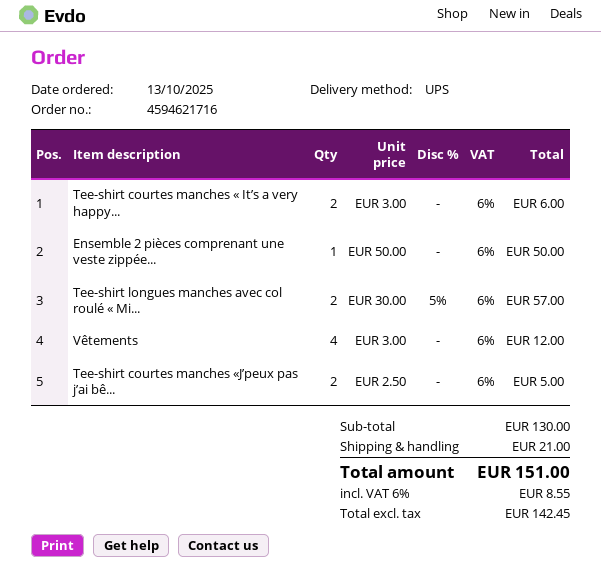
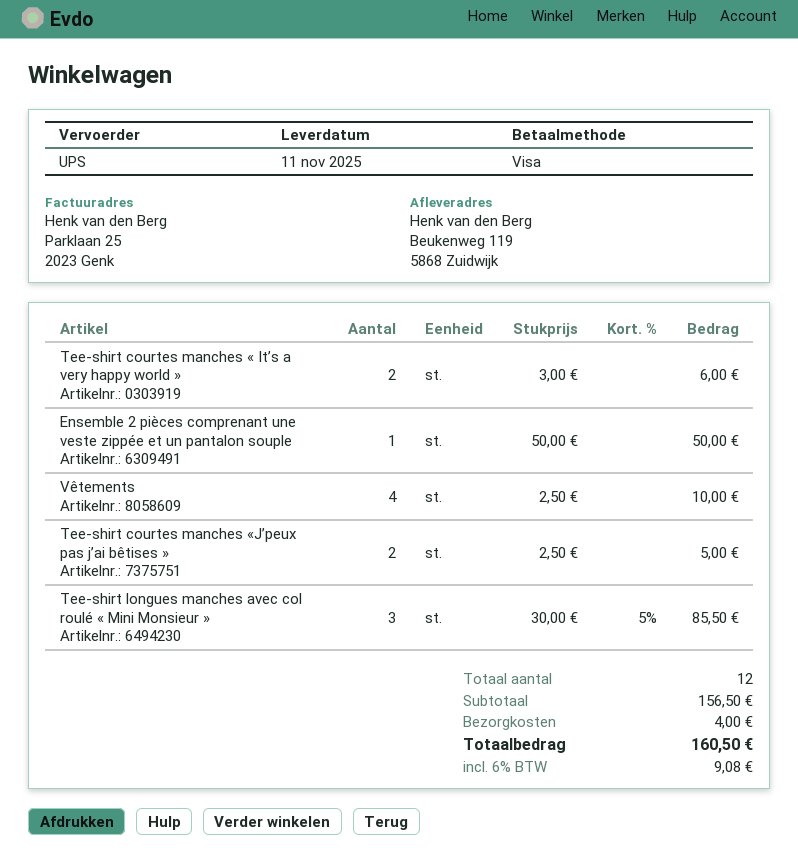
Tee-shirt longues manches avec col roulé « Mi...: 2 x 30.00 - 5% = 57.00 -> 3 x 30.00 - 5% = 85.50
Vêtements: 4 x 3.00 = 12.00 -> 4 x 2.50 = 10.00
subtotal: 130.00 -> 156.50
shipping: 21.00 -> 4.00
tax: 6% = 8.55 -> 6% = 9.08
total: 151.00 -> 160.50

